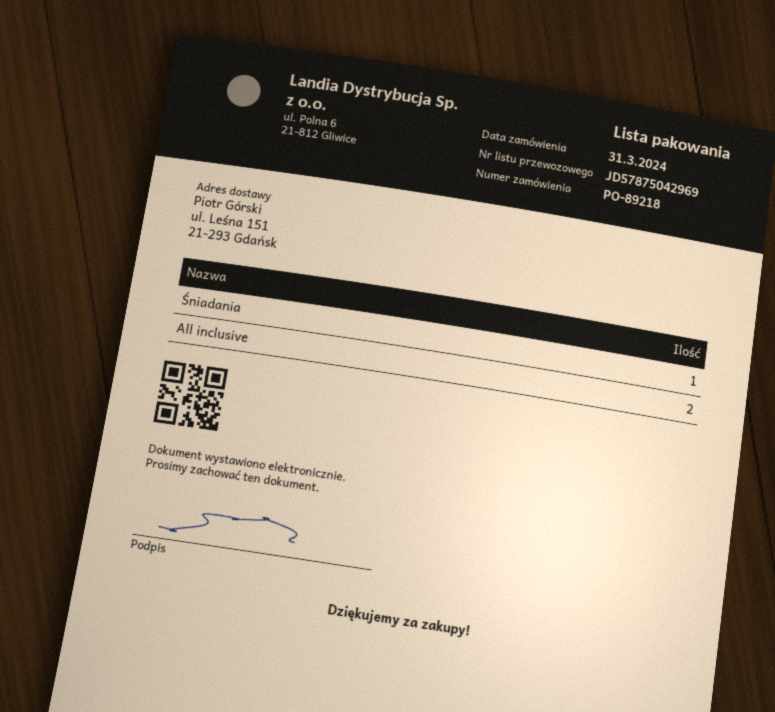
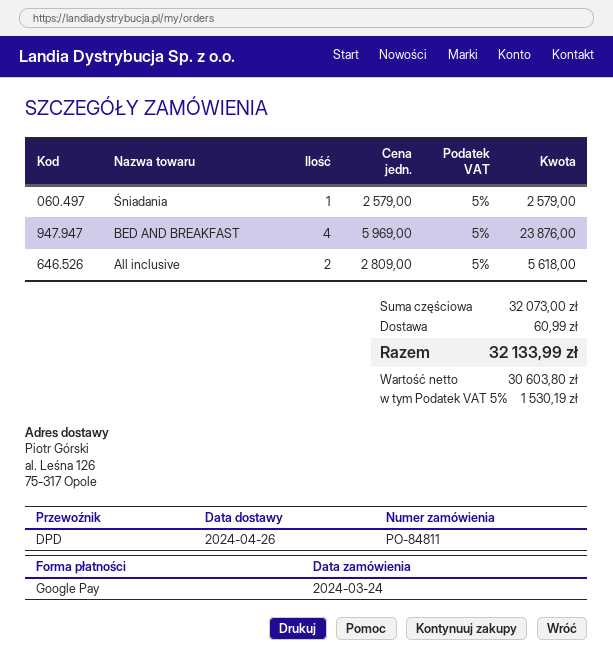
order number: PO-89218 -> PO-84811
order date: 2024-03-31 -> 2024-03-24
ship to: ul. Leśna 151, 21-293 Gdańsk -> al. Leśna 126, 75-317 Opole
BED AND BREAKFAST: none -> 4

